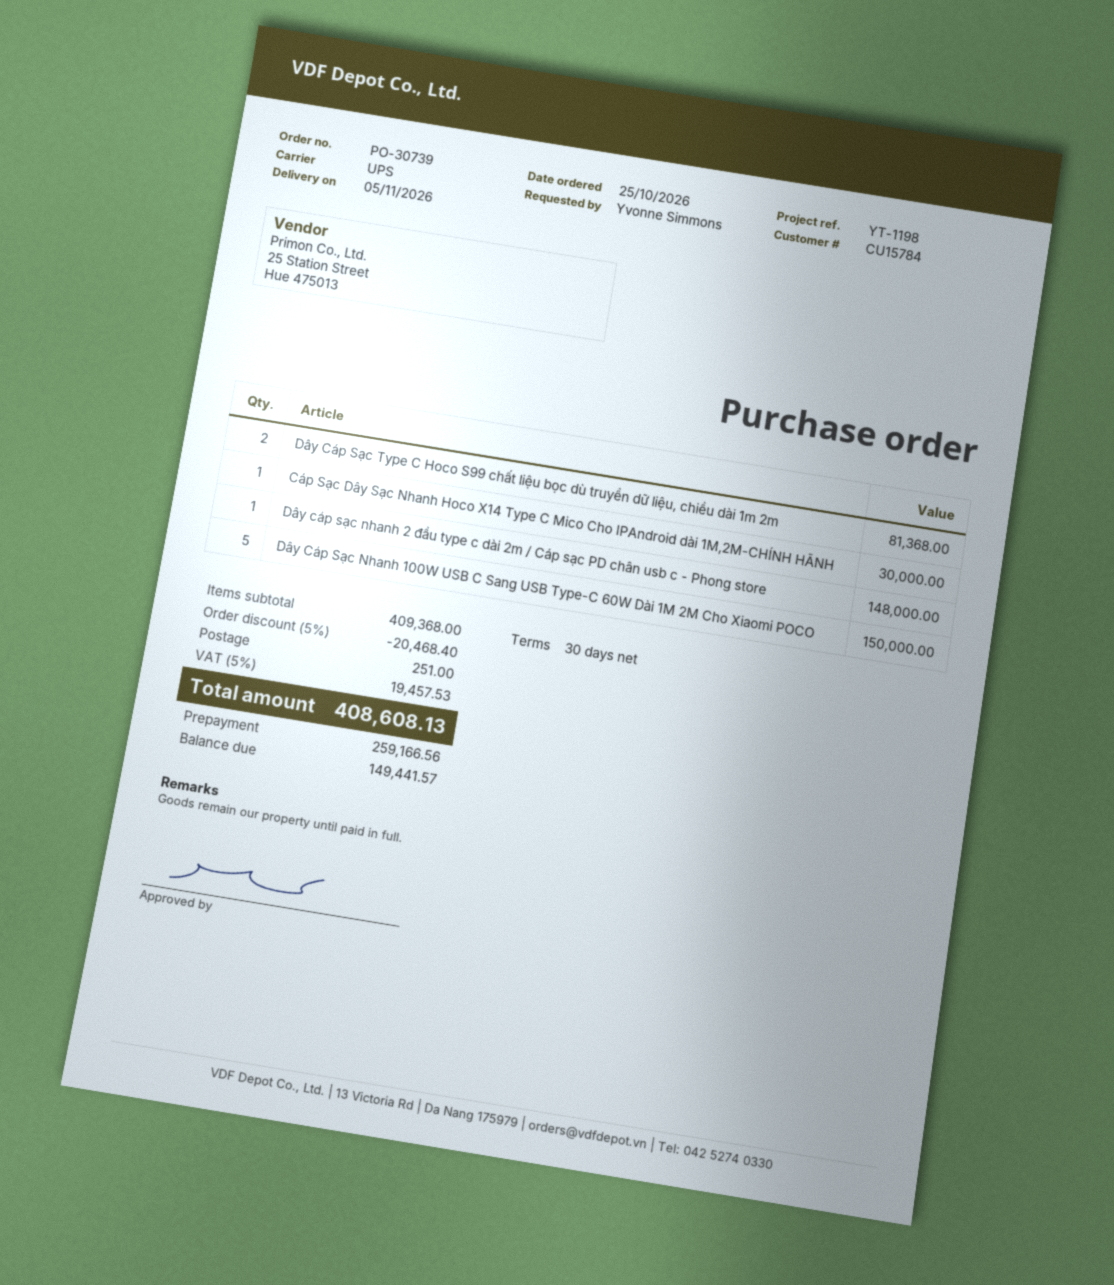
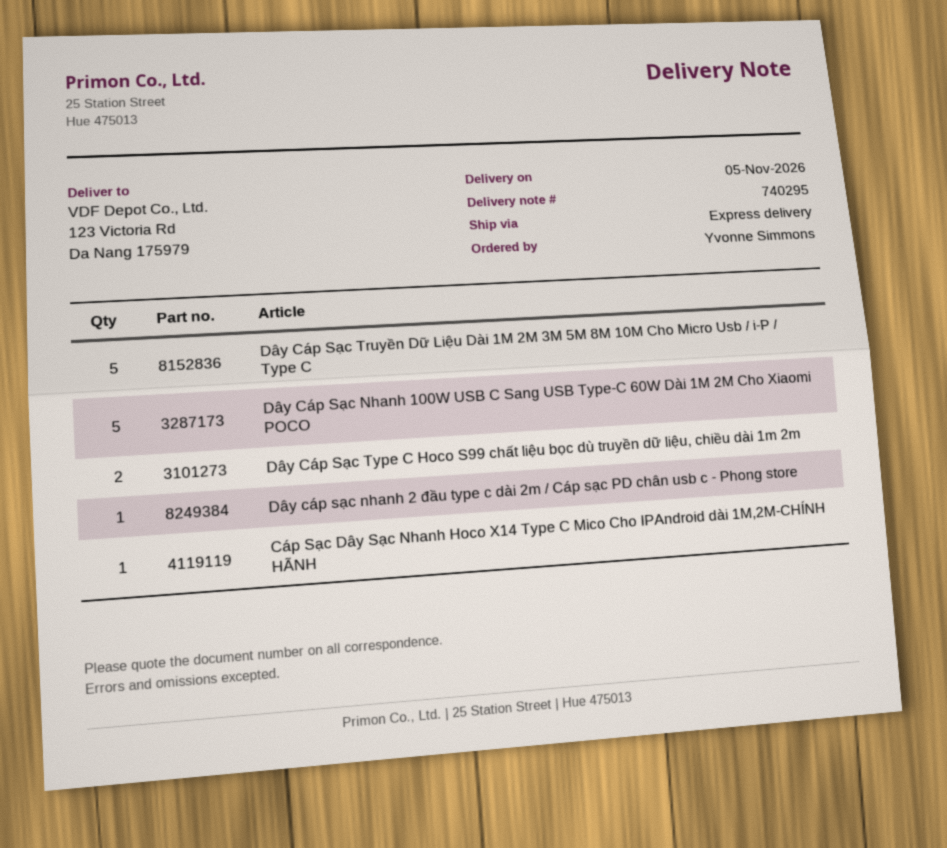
shipping method: UPS -> express
Dây Cáp Sạc Truyền Dữ Liệu Dài 1M 2M 3M 5M 8M 10M Cho Micro Usb / i-P / Type C: none -> 5

